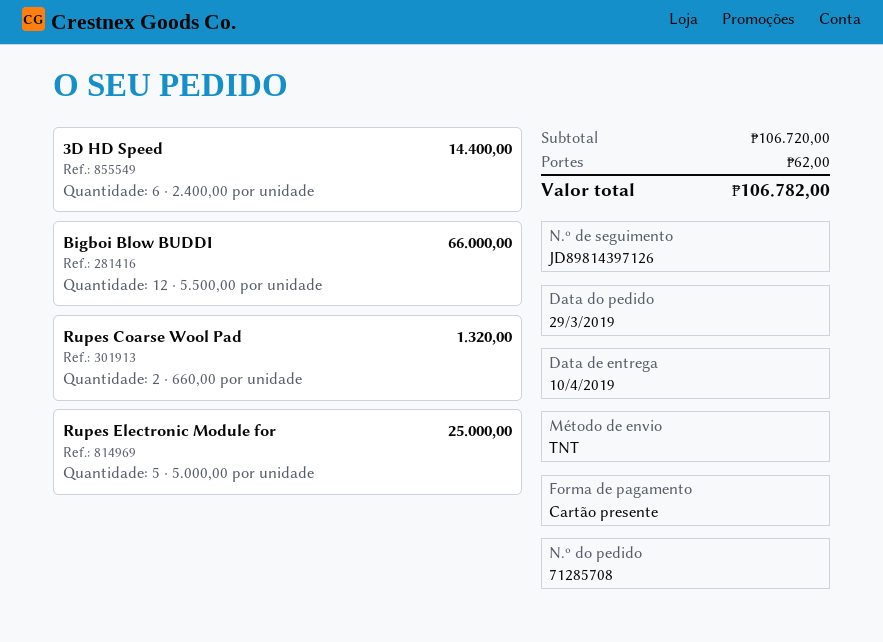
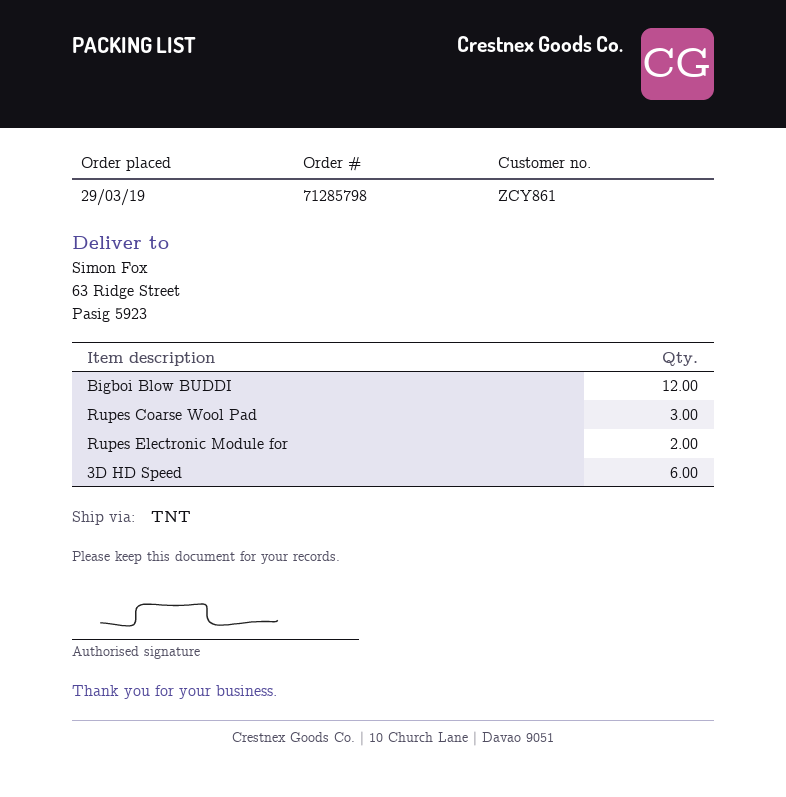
order number: 71285708 -> 71285798
Rupes Coarse Wool Pad: 2 -> 3
Rupes Electronic Module for: 5 -> 2

